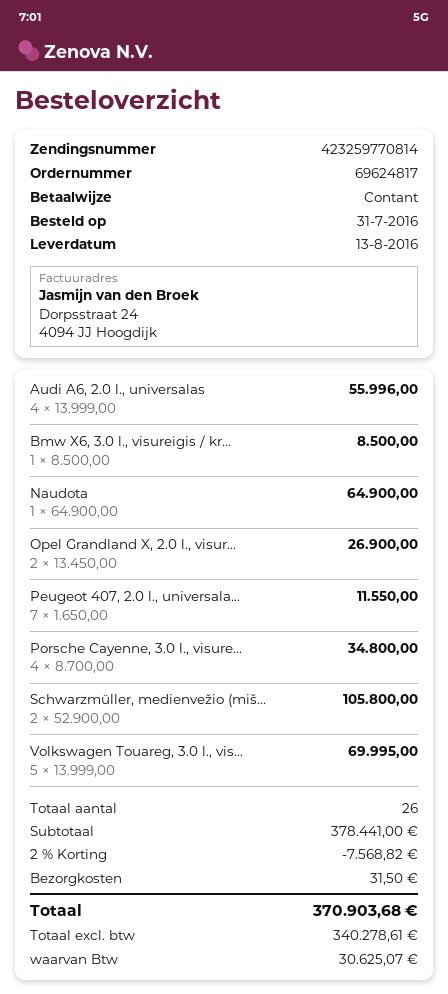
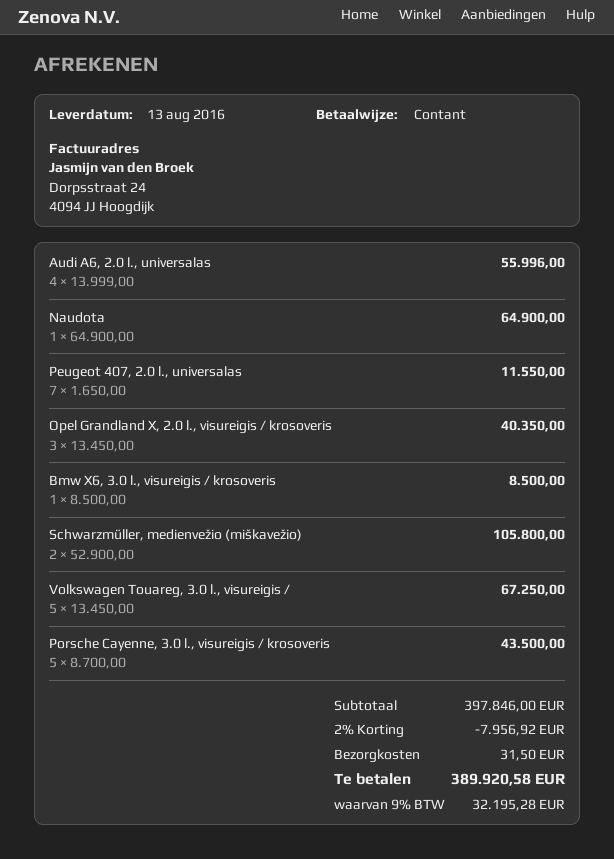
Opel Grandland X, 2.0 l., visur...: 2 x 13450.00 = 26900.00 -> 3 x 13450.00 = 40350.00
Porsche Cayenne, 3.0 l., visure...: 4 x 8700.00 = 34800.00 -> 5 x 8700.00 = 43500.00
Volkswagen Touareg, 3.0 l., vis...: 5 x 13999.00 = 69995.00 -> 5 x 13450.00 = 67250.00
subtotal: 378441.00 -> 397846.00
discount: 2% = 7568.82 -> 2% = 7956.92
tax: 30625.07 -> 32195.28
total: 370903.68 -> 389920.58

